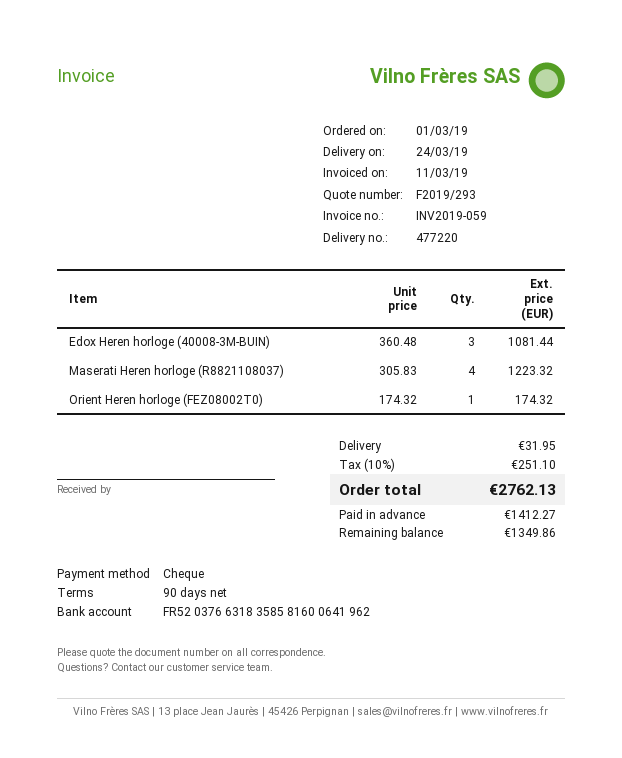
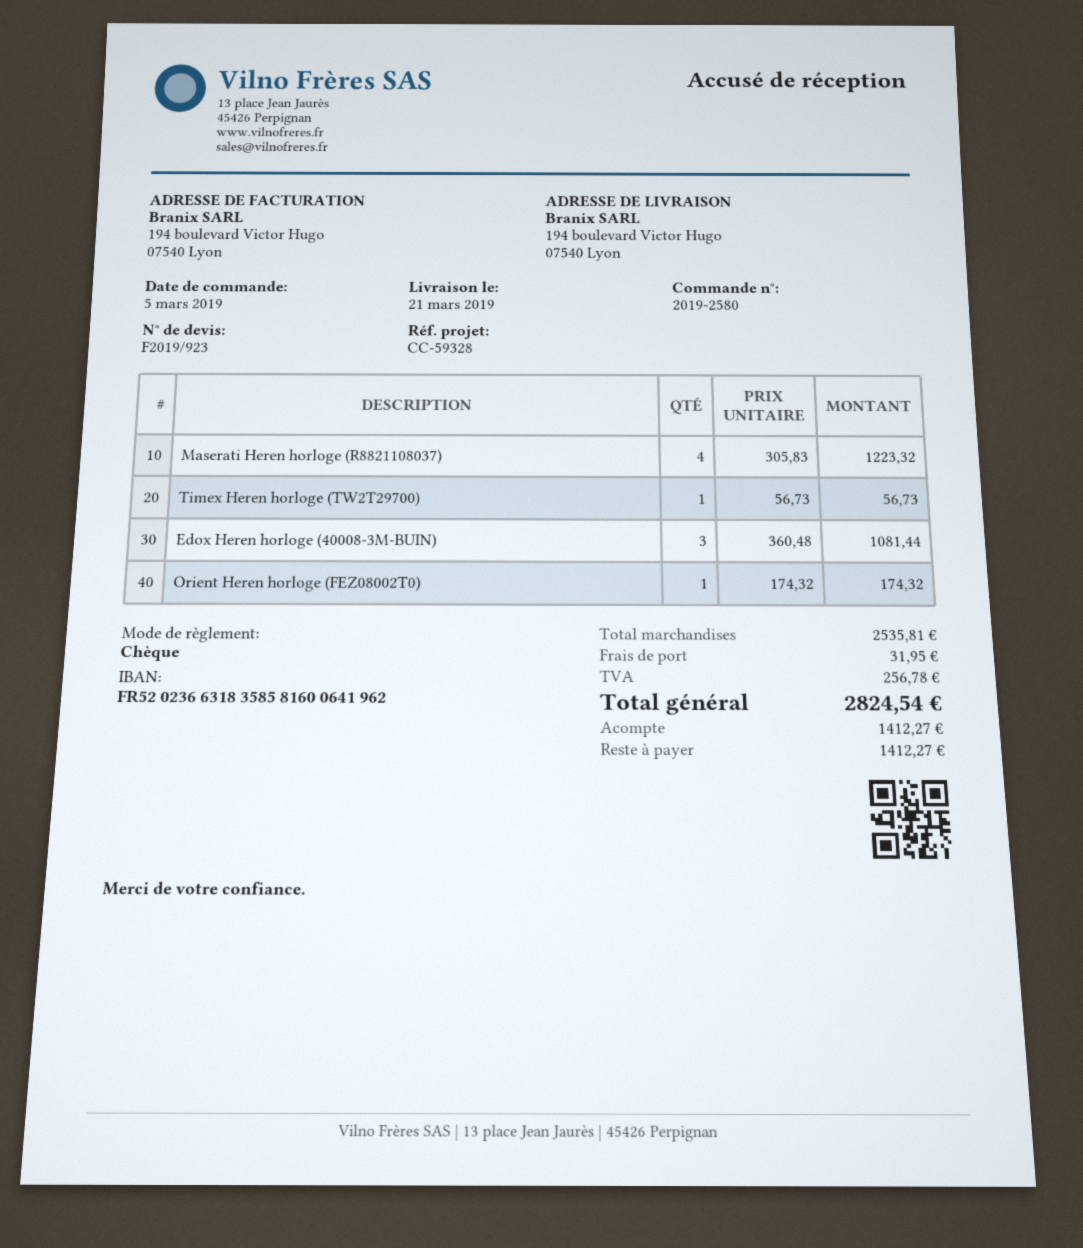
quote number: F2019/293 -> F2019/923
order date: 2019-03-01 -> 2019-03-05
delivery date: 2019-03-24 -> 2019-03-21
bank account: FR5203766318358581600641962 -> FR5202366318358581600641962
Timex Heren horloge (TW2T29700): none -> 1 x 56.73 = 56.73
tax: 251.10 -> 256.78
total: 2762.13 -> 2824.54
balance: 1349.86 -> 1412.27

